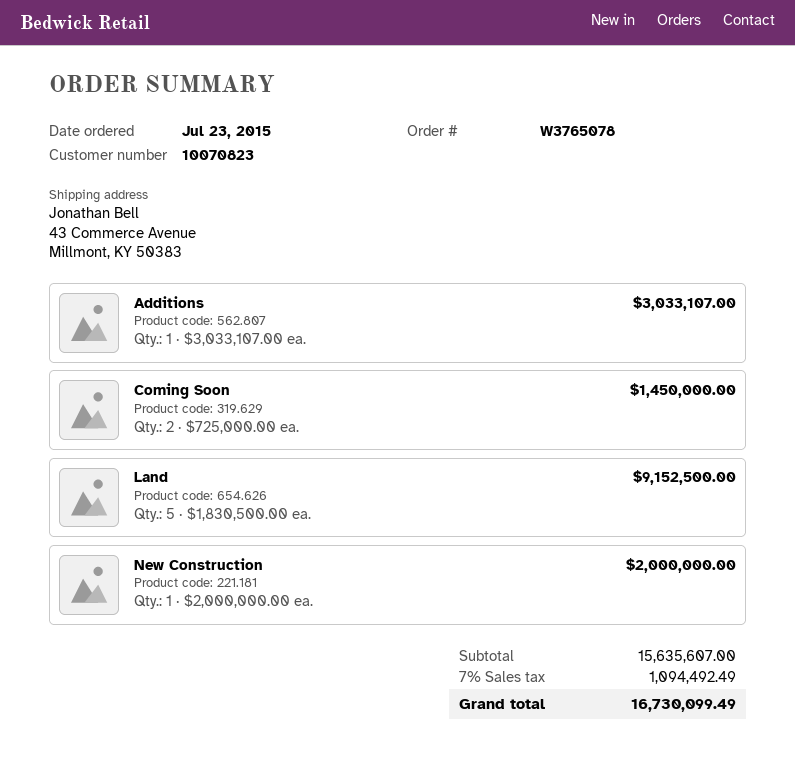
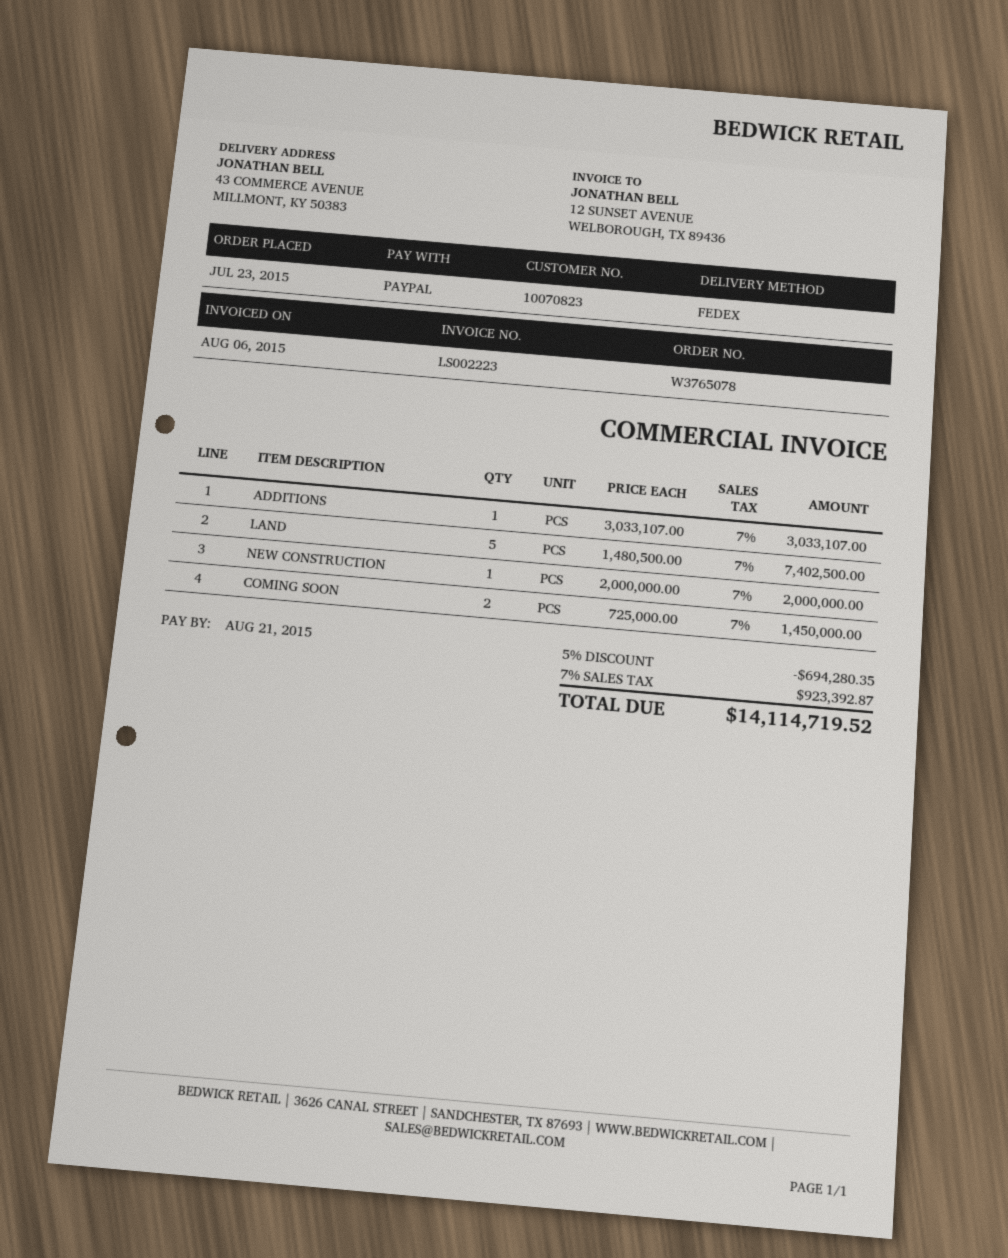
Land: 5 x 1830500.00 = 9152500.00 -> 5 x 1480500.00 = 7402500.00
discount: none -> 5% = 694280.35
tax: 7% = 1094492.49 -> 7% = 923392.87
total: 16730099.49 -> 14114719.52

